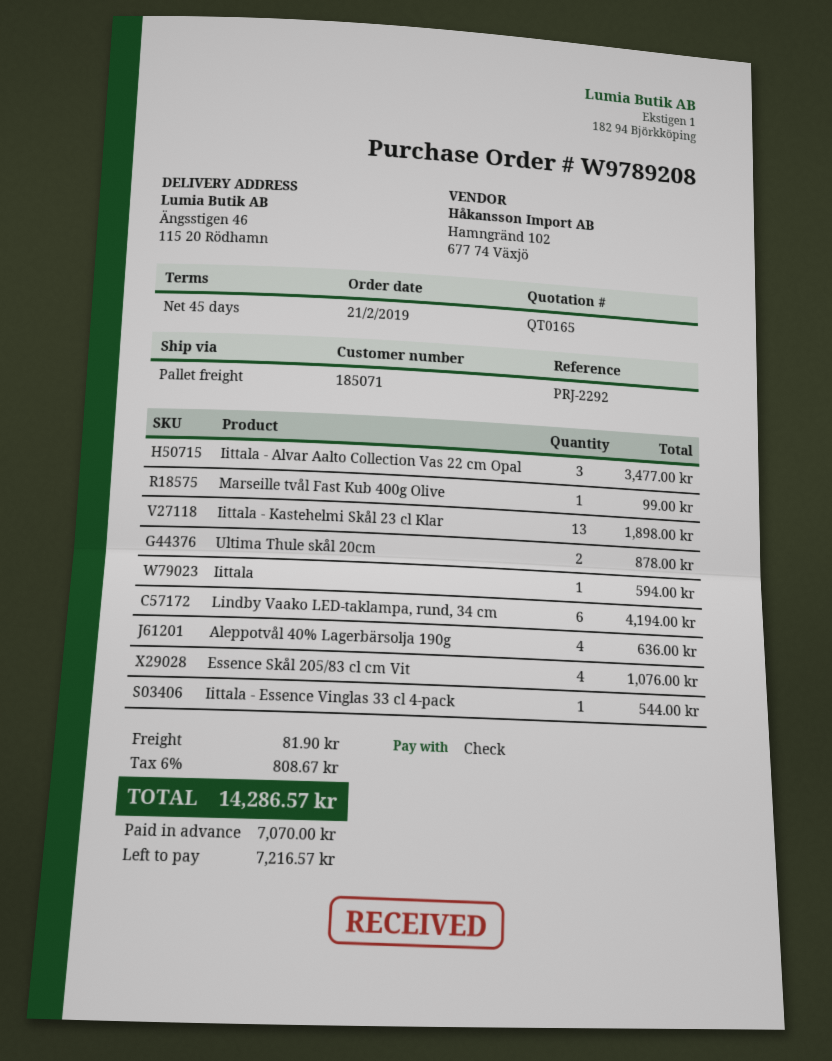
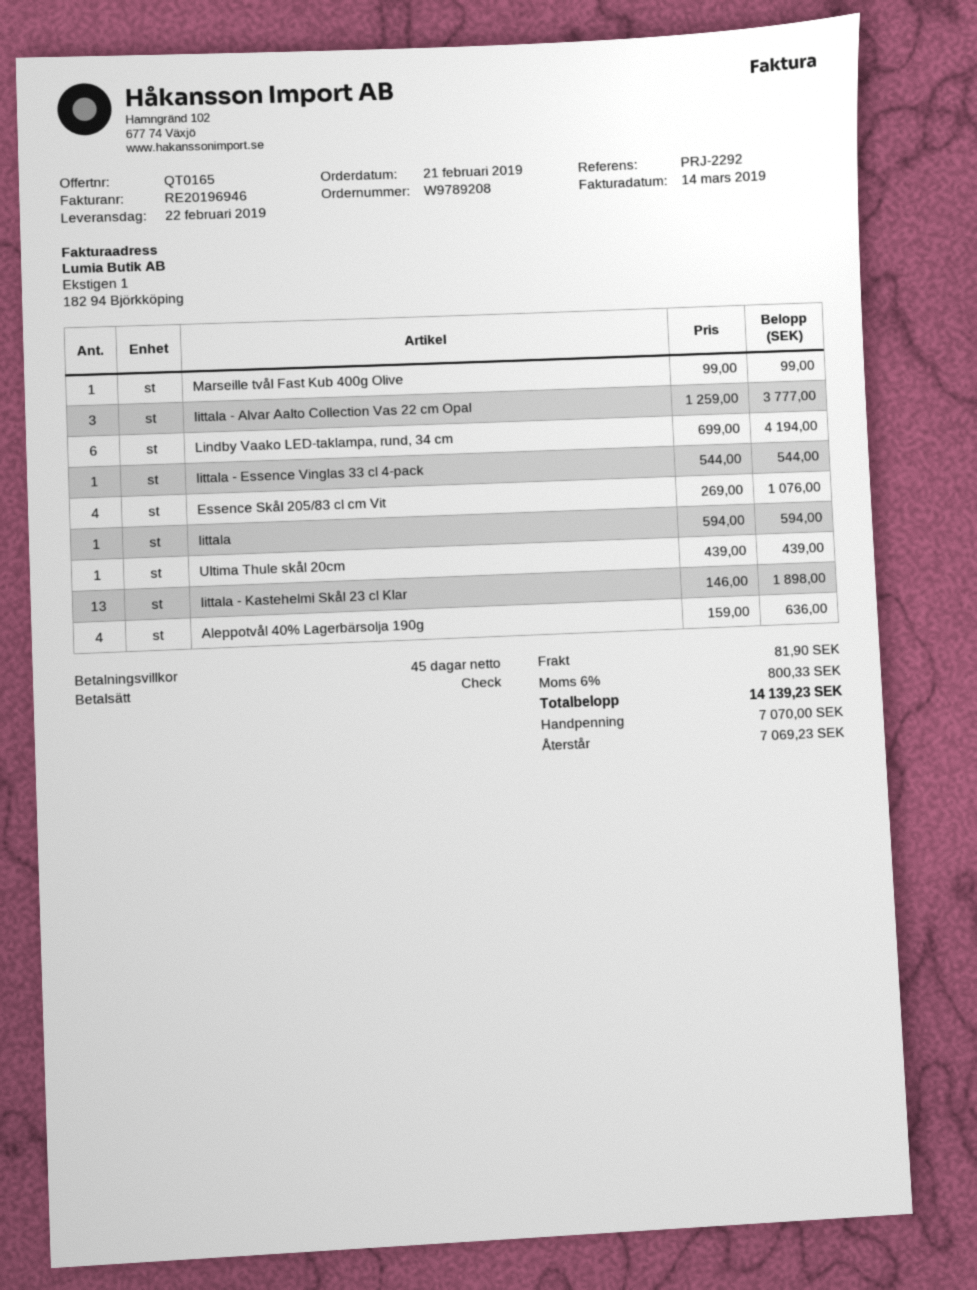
Iittala - Alvar Aalto Collection Vas 22 cm Opal: 3 for 3477.00 -> 3 for 3777.00
Ultima Thule skål 20cm: 2 for 878.00 -> 1 for 439.00
tax: 6% = 808.67 -> 6% = 800.33
total: 14286.57 -> 14139.23
balance: 7216.57 -> 7069.23

